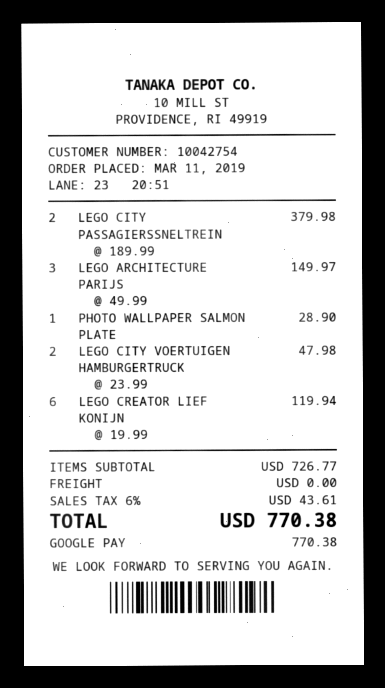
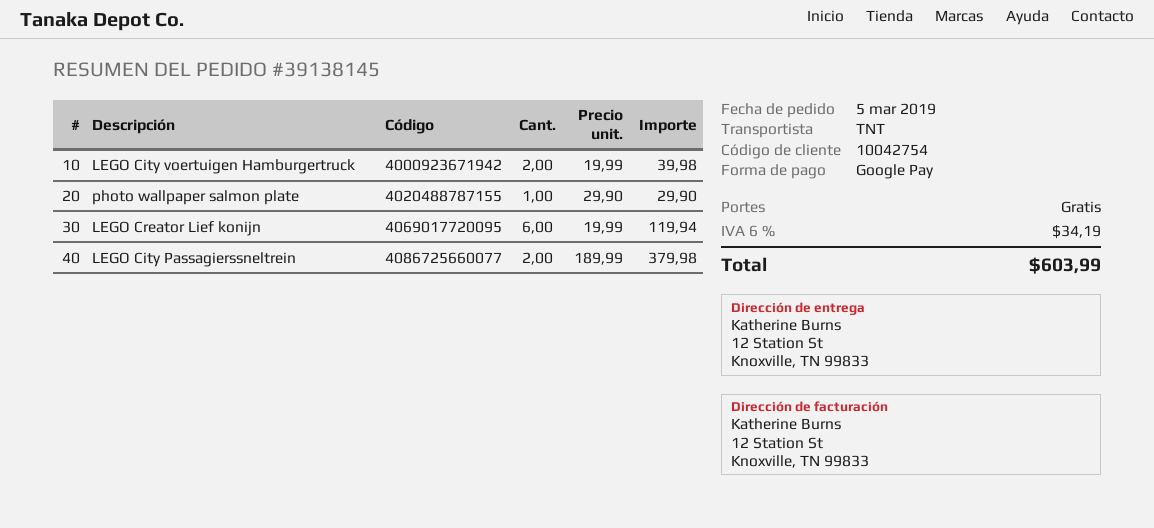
order date: 2019-03-11 -> 2019-03-05
LEGO ARCHITECTURE PARIJS: 3 x 49.99 = 149.97 -> none
PHOTO WALLPAPER SALMON PLATE: 1 x 28.90 = 28.90 -> 1 x 29.90 = 29.90
LEGO CITY VOERTUIGEN HAMBURGERTRUCK: 2 x 23.99 = 47.98 -> 2 x 19.99 = 39.98
tax: 6% = 43.61 -> 6% = 34.19
total: 770.38 -> 603.99

